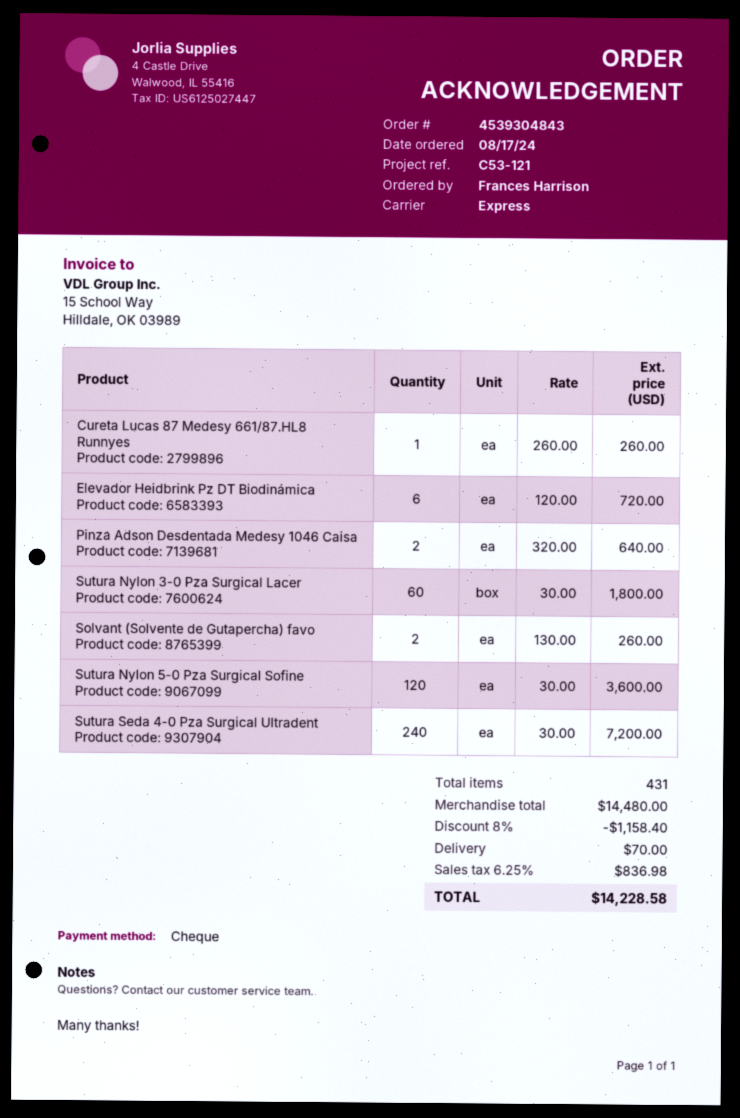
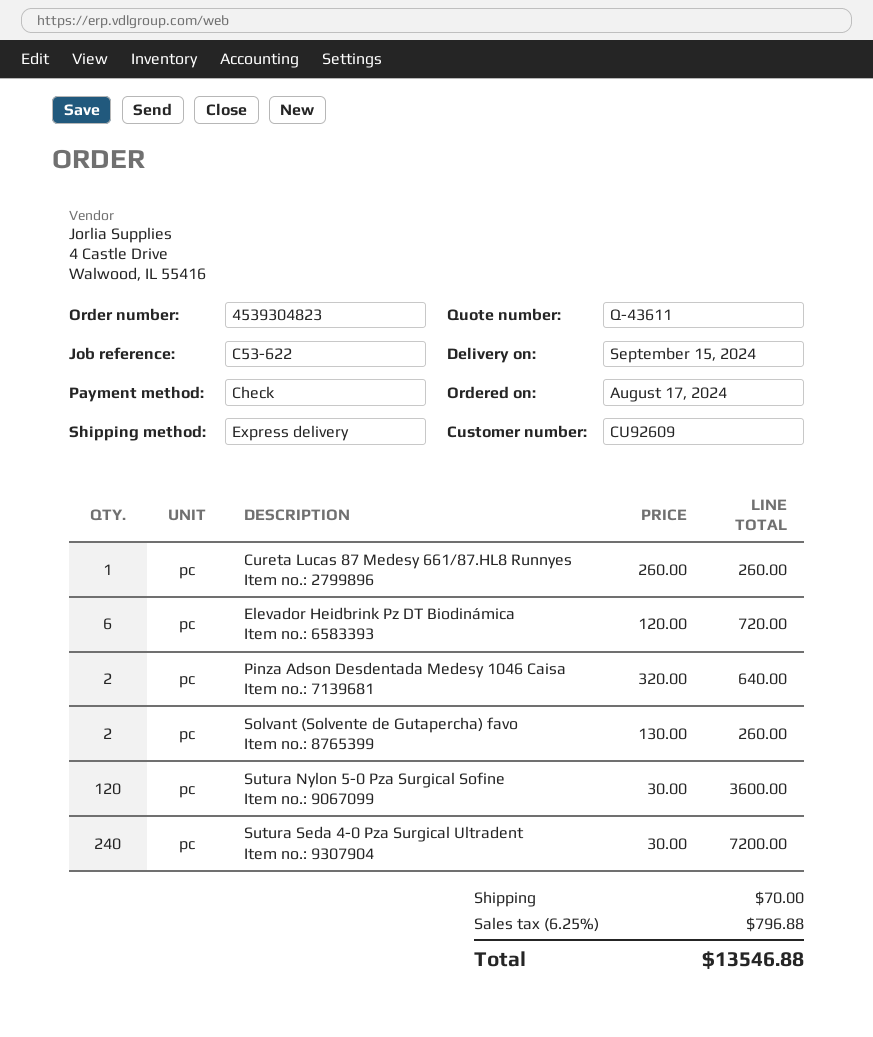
order number: 4539304843 -> 4539304823
reference: C53-121 -> C53-622
Sutura Nylon 3-0 Pza Surgical Lacer: 60 x 30.00 = 1800.00 -> none
discount: 8% = 1158.40 -> none
tax: 6.25% = 836.98 -> 6.25% = 796.88
total: 14228.58 -> 13546.88

